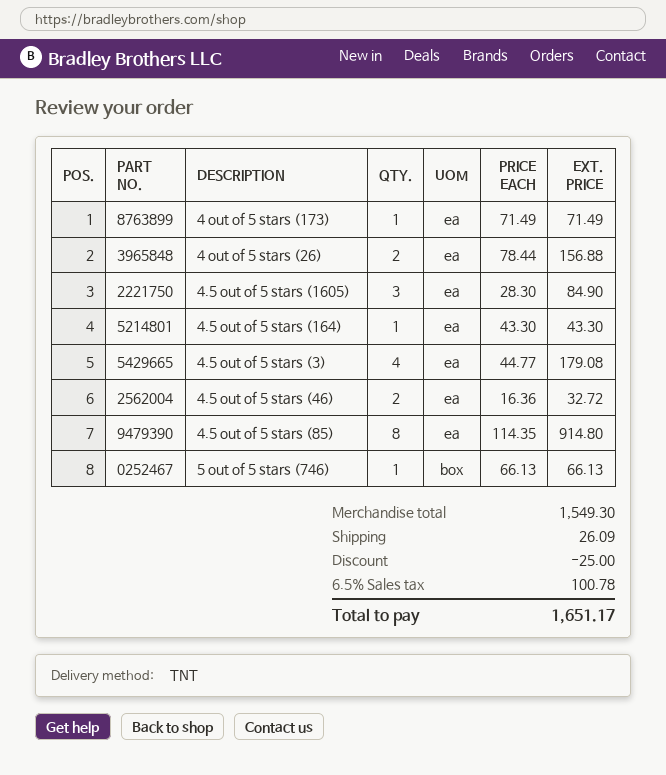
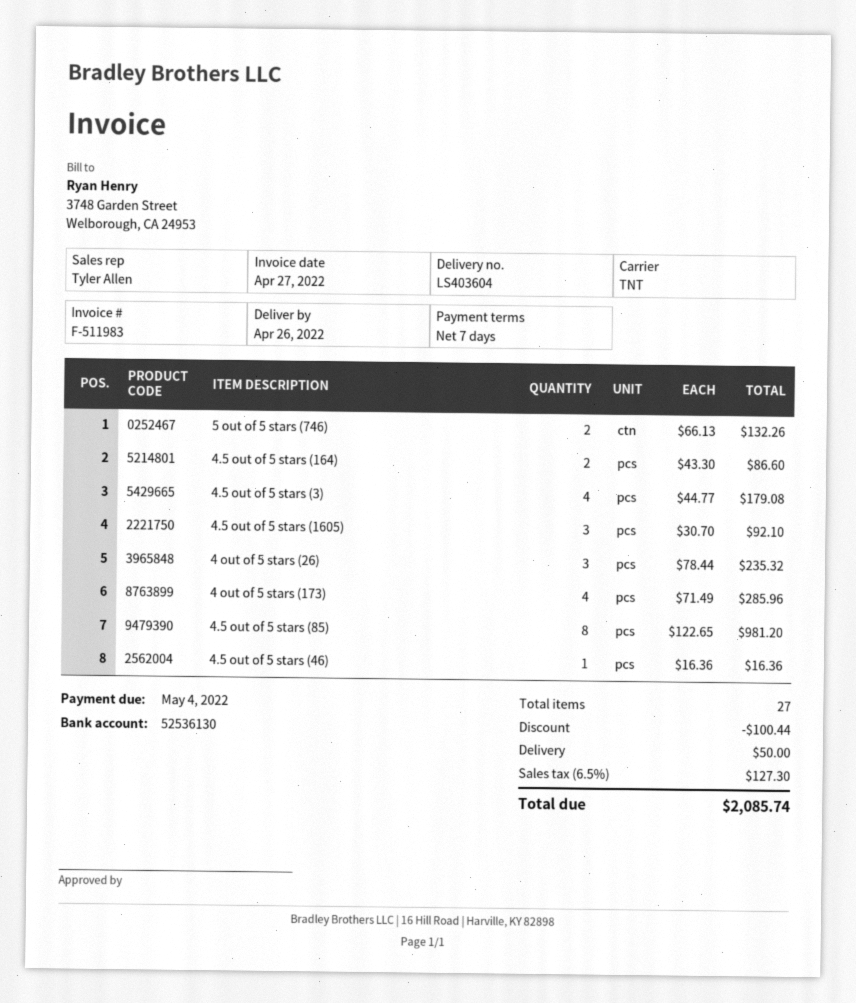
4 out of 5 stars (173): 1 x 71.49 = 71.49 -> 4 x 71.49 = 285.96
4 out of 5 stars (26): 2 x 78.44 = 156.88 -> 3 x 78.44 = 235.32
4.5 out of 5 stars (1605): 3 x 28.30 = 84.90 -> 3 x 30.70 = 92.10
4.5 out of 5 stars (164): 1 x 43.30 = 43.30 -> 2 x 43.30 = 86.60
4.5 out of 5 stars (46): 2 x 16.36 = 32.72 -> 1 x 16.36 = 16.36
4.5 out of 5 stars (85): 8 x 114.35 = 914.80 -> 8 x 122.65 = 981.20
5 out of 5 stars (746): 1 x 66.13 = 66.13 -> 2 x 66.13 = 132.26
discount: 25.00 -> 100.44
shipping: 26.09 -> 50.00
tax: 6.5% = 100.78 -> 6.5% = 127.30
total: 1651.17 -> 2085.74

